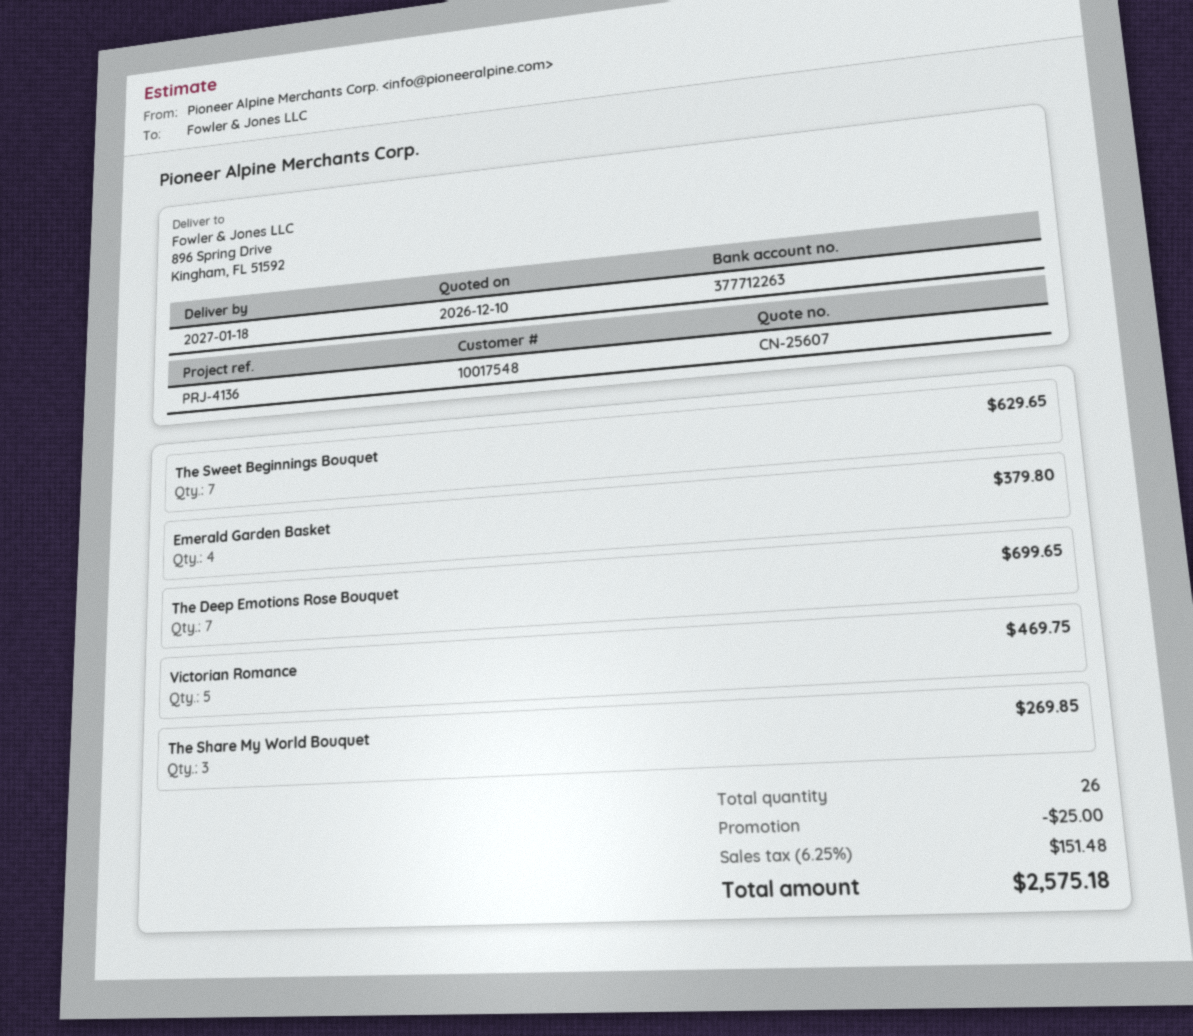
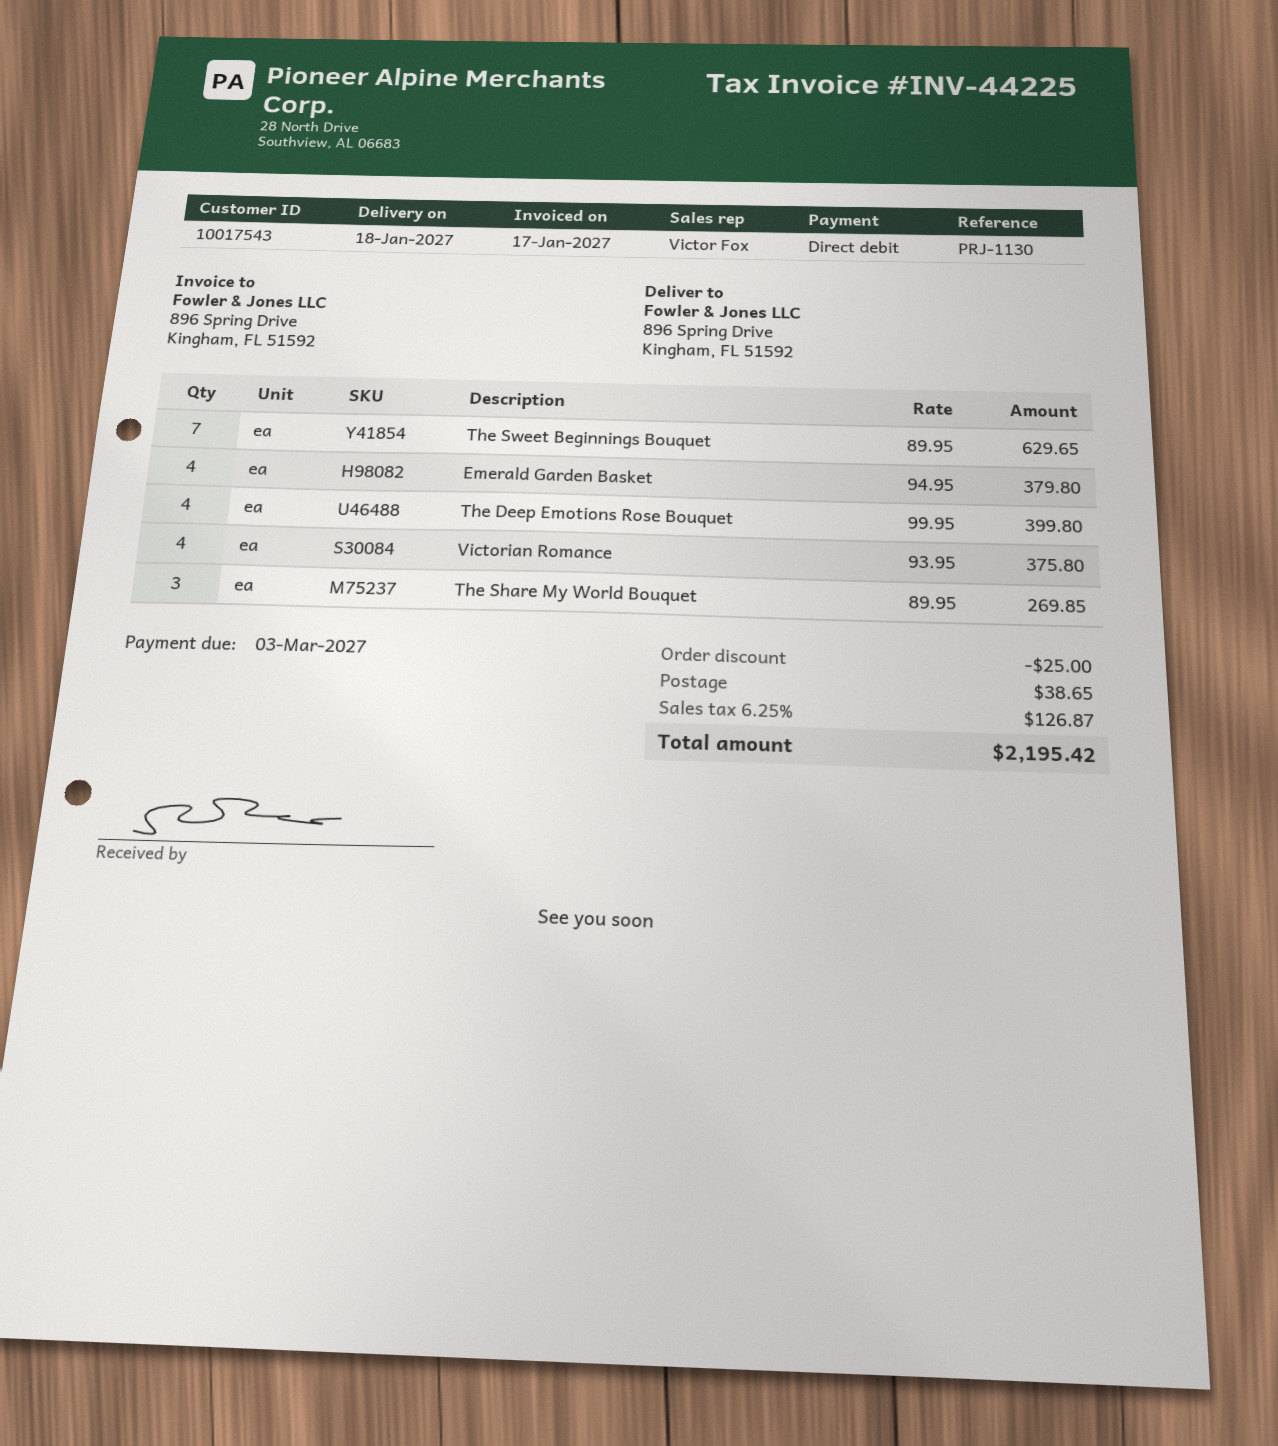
customer number: 10017548 -> 10017543
reference: PRJ-4136 -> PRJ-1130
The Deep Emotions Rose Bouquet: 7 for 699.65 -> 4 for 399.80
Victorian Romance: 5 for 469.75 -> 4 for 375.80
shipping: none -> 38.65
tax: 6.25% = 151.48 -> 6.25% = 126.87
total: 2575.18 -> 2195.42

